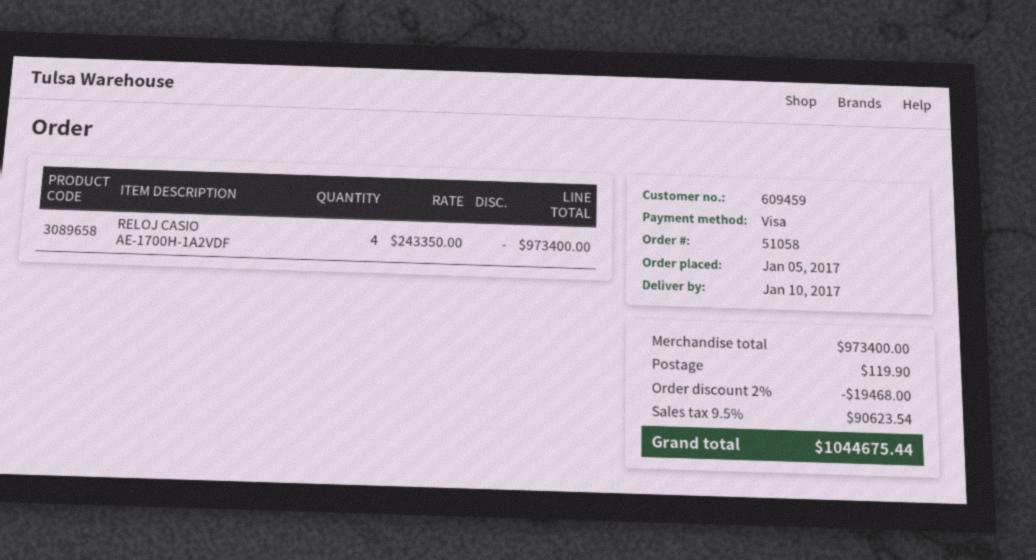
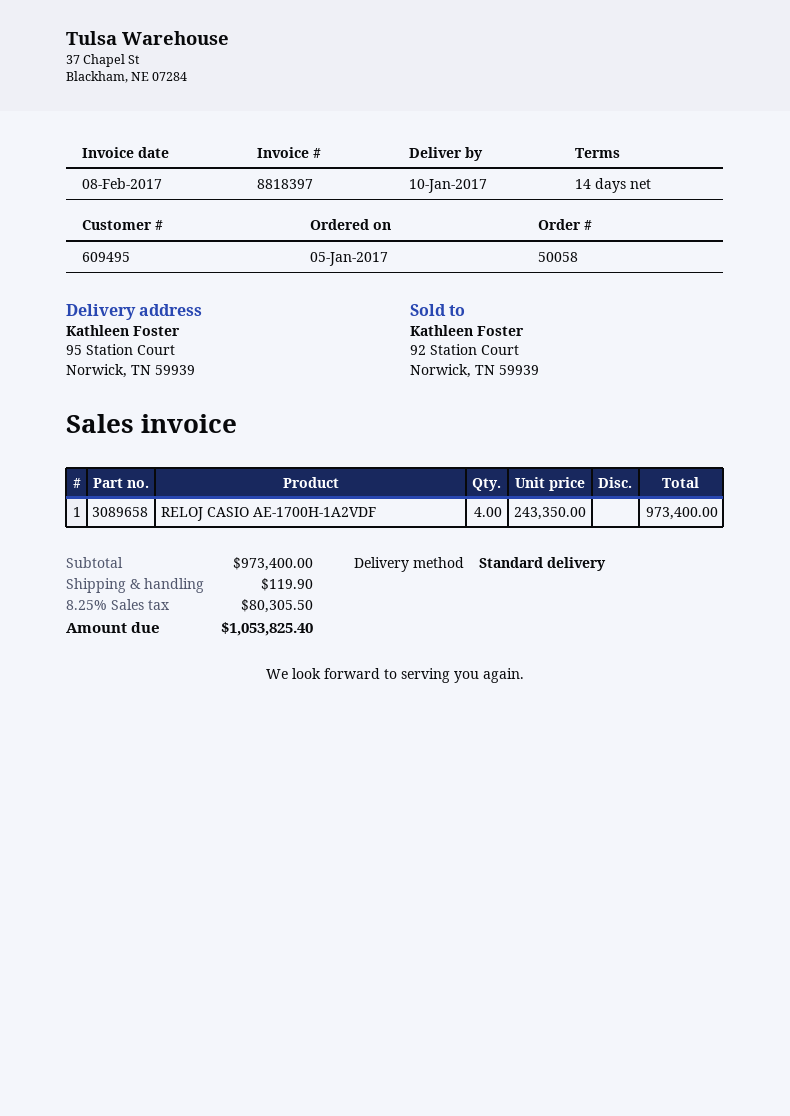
order number: 51058 -> 50058
customer number: 609459 -> 609495
discount: 2% = 19468.00 -> none
tax: 9.5% = 90623.54 -> 8.25% = 80305.50
total: 1044675.44 -> 1053825.40

